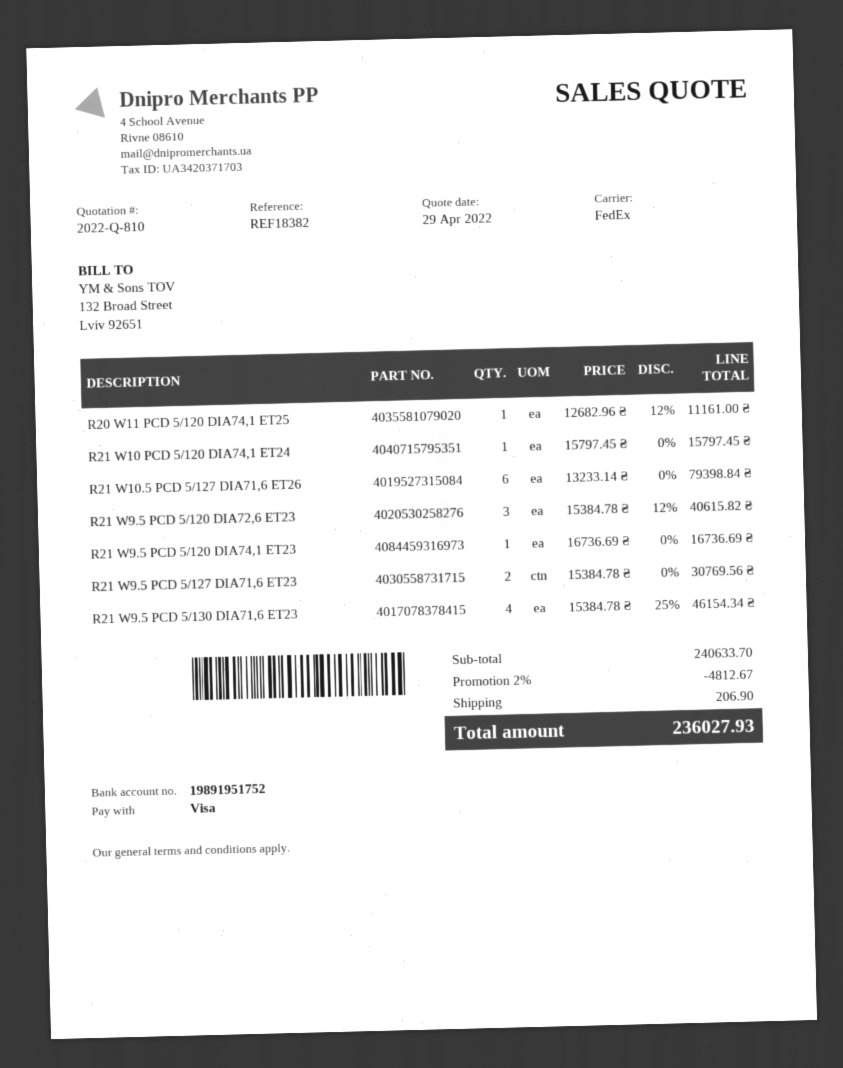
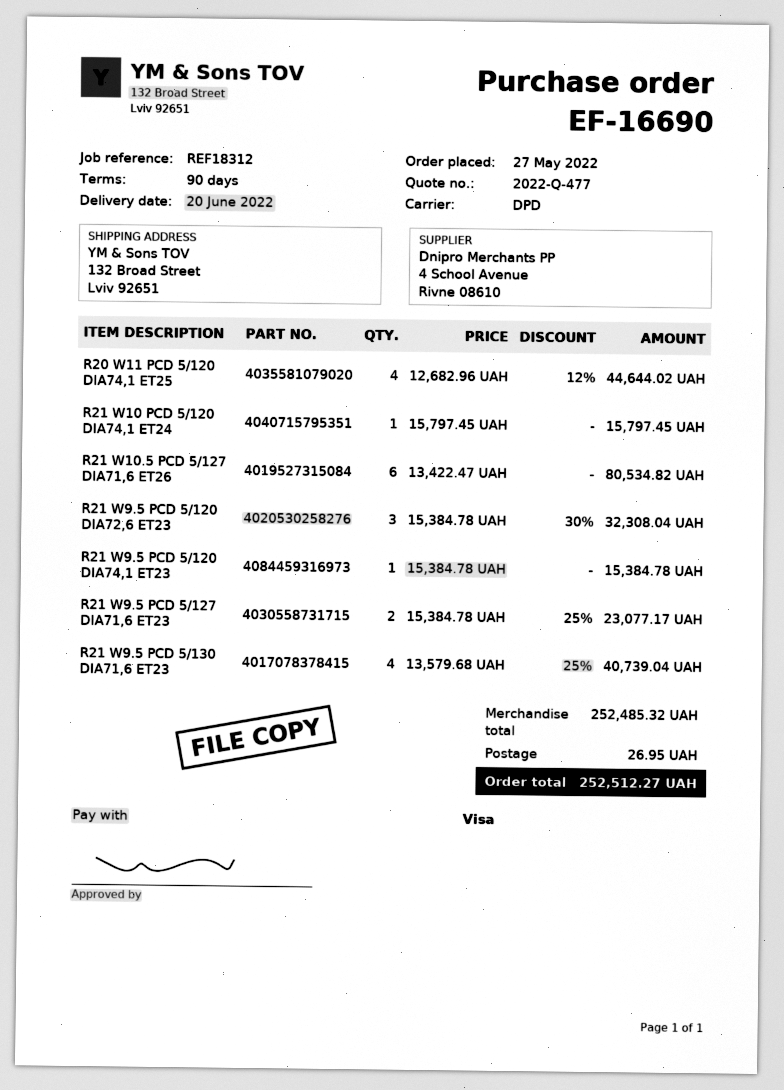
quote number: 2022-Q-810 -> 2022-Q-477
reference: REF18382 -> REF18312
shipping method: FedEx -> DPD
R20 W11 PCD 5/120 DIA74,1 ET25: 1 x 12682.96 - 12% = 11161.00 -> 4 x 12682.96 - 12% = 44644.02
R21 W10.5 PCD 5/127 DIA71,6 ET26: 6 x 13233.14 = 79398.84 -> 6 x 13422.47 = 80534.82
R21 W9.5 PCD 5/120 DIA72,6 ET23: 3 x 15384.78 - 12% = 40615.82 -> 3 x 15384.78 - 30% = 32308.04
R21 W9.5 PCD 5/120 DIA74,1 ET23: 1 x 16736.69 = 16736.69 -> 1 x 15384.78 = 15384.78
R21 W9.5 PCD 5/127 DIA71,6 ET23: 2 x 15384.78 = 30769.56 -> 2 x 15384.78 - 25% = 23077.17
R21 W9.5 PCD 5/130 DIA71,6 ET23: 4 x 15384.78 - 25% = 46154.34 -> 4 x 13579.68 - 25% = 40739.04
subtotal: 240633.70 -> 252485.32
discount: 2% = 4812.67 -> none
shipping: 206.90 -> 26.95
total: 236027.93 -> 252512.27

